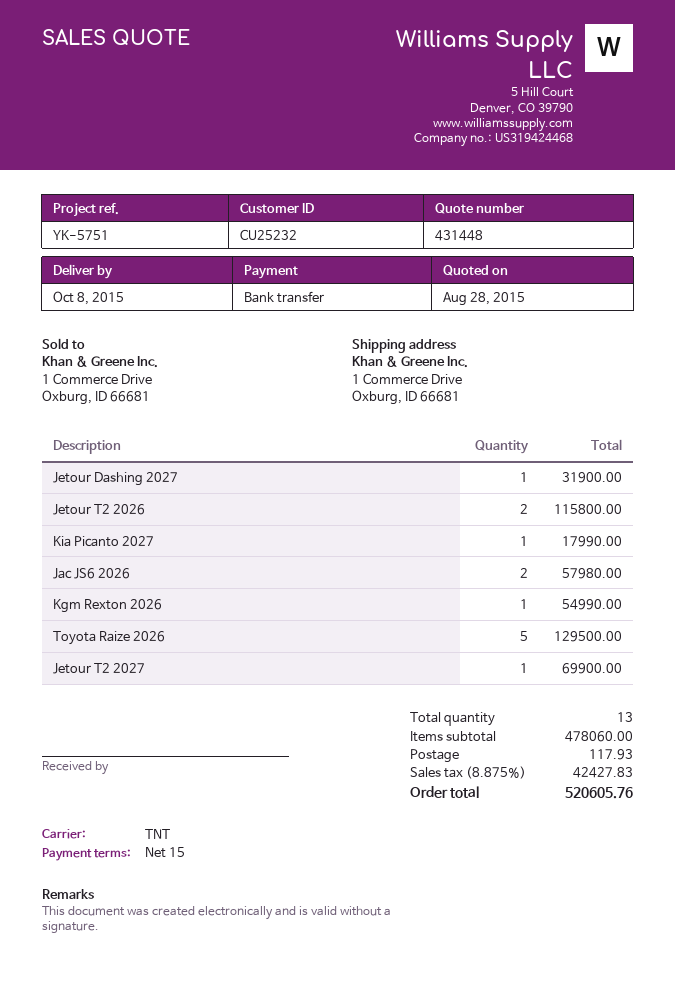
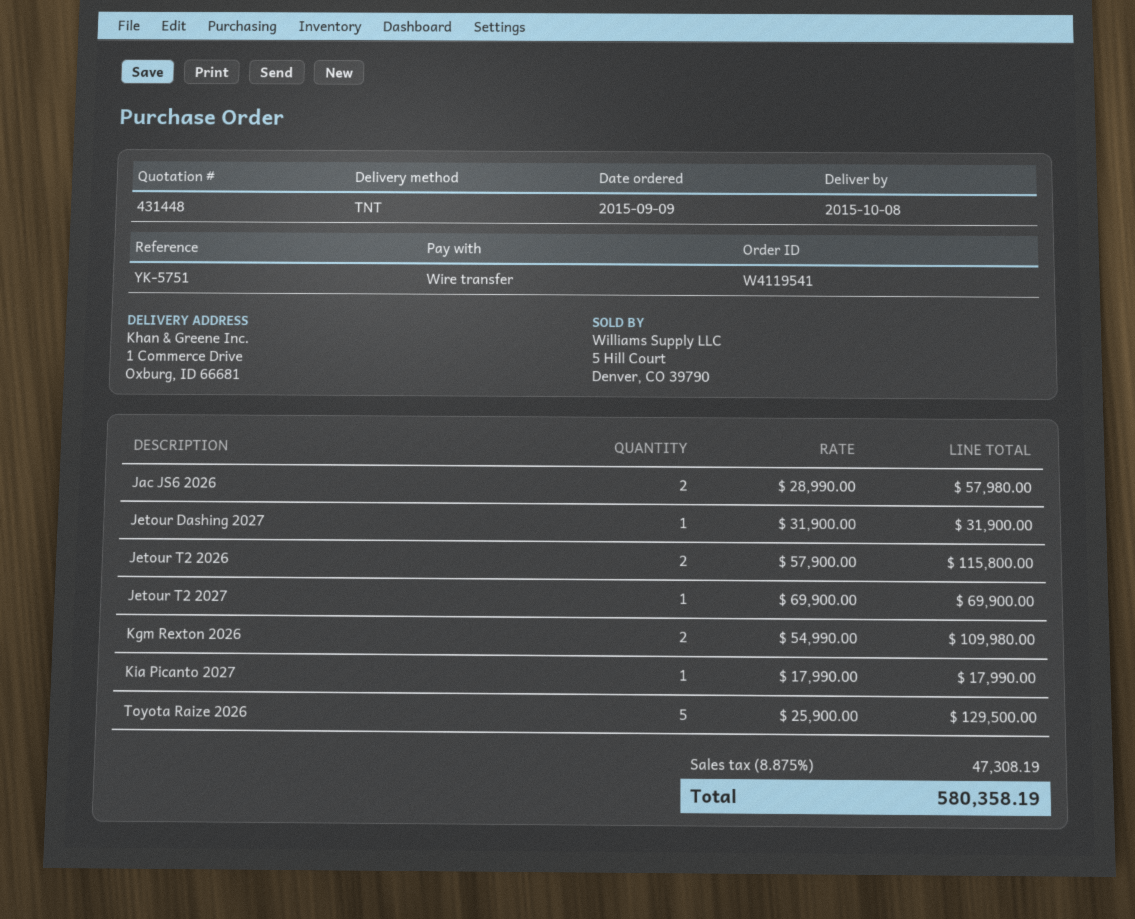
Kgm Rexton 2026: 1 for 54990.00 -> 2 for 109980.00
shipping: 117.93 -> none
tax: 8.875% = 42427.83 -> 8.875% = 47308.19
total: 520605.76 -> 580358.19

